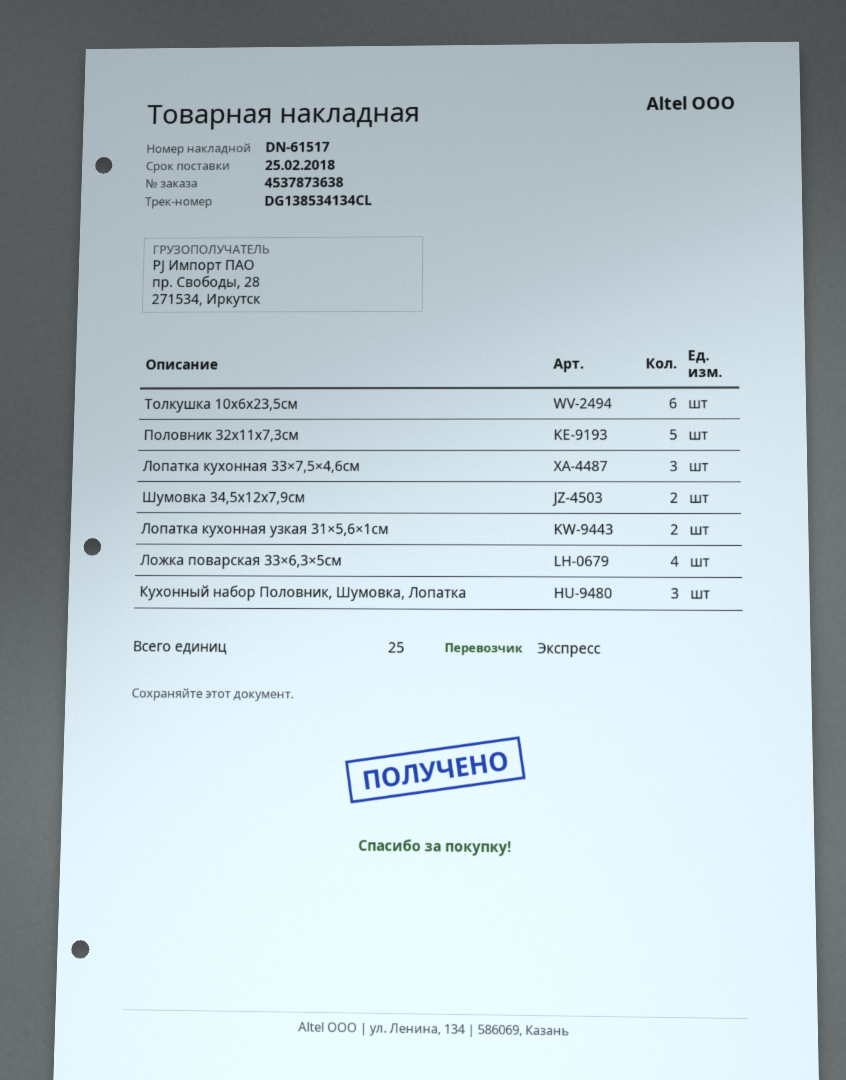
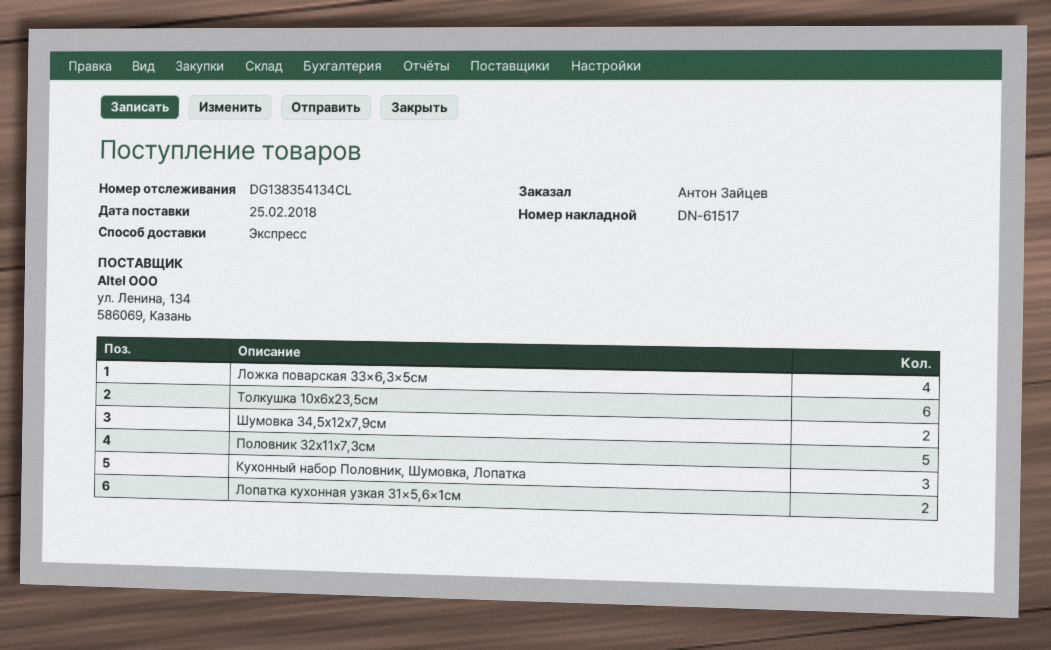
tracking number: DG138534134CL -> DG138354134CL
Лопатка кухонная 33×7,5×4,6см: 3 -> none

